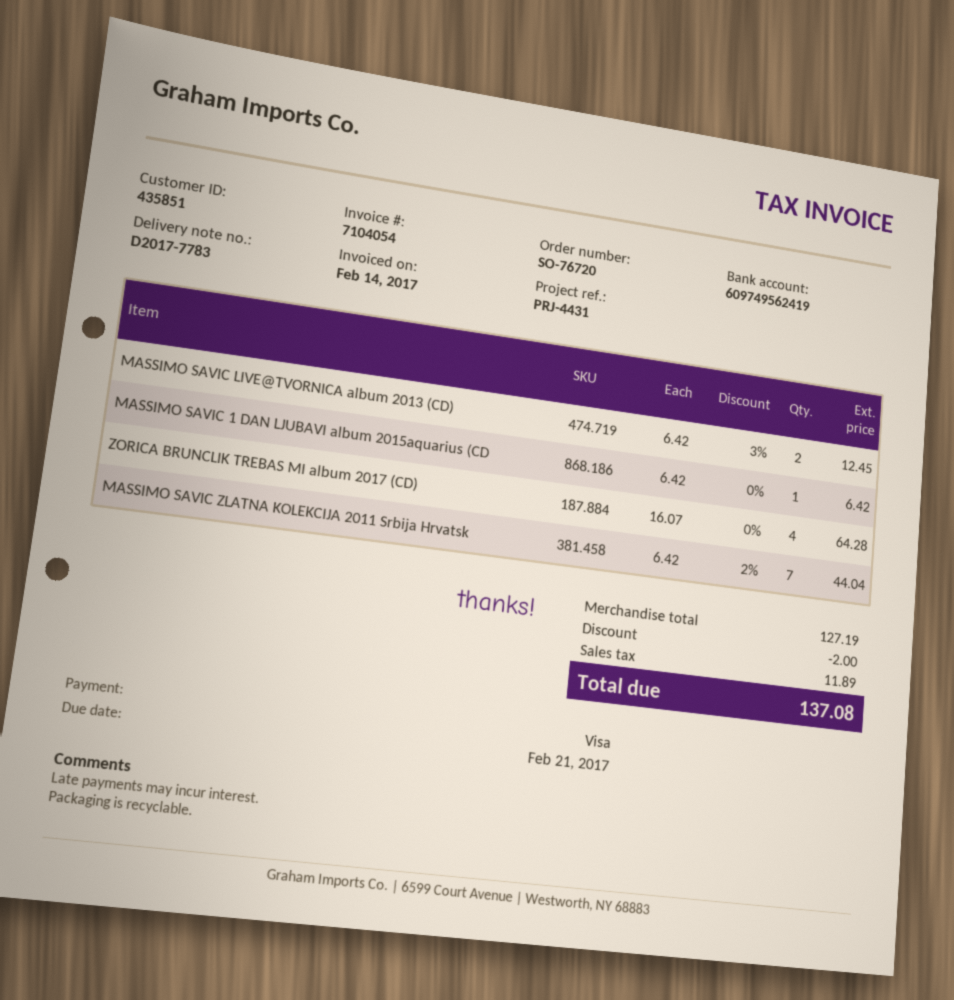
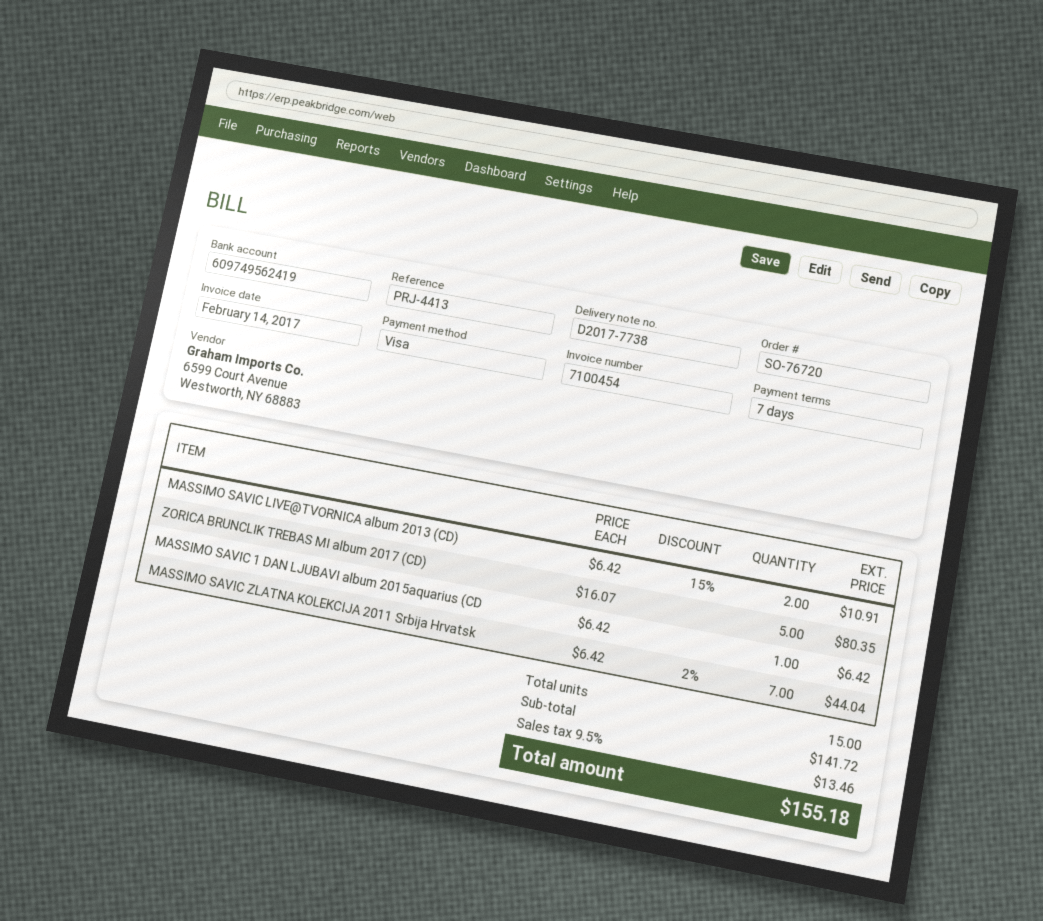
delivery note number: D2017-7783 -> D2017-7738
invoice number: 7104054 -> 7100454
reference: PRJ-4431 -> PRJ-4413
MASSIMO SAVIC LIVE@TVORNICA album 2013 (CD): 2 x 6.42 - 3% = 12.45 -> 2 x 6.42 - 15% = 10.91
ZORICA BRUNCLIK TREBAS MI album 2017 (CD): 4 x 16.07 = 64.28 -> 5 x 16.07 = 80.35
subtotal: 127.19 -> 141.72
discount: 2.00 -> none
tax: 11.89 -> 13.46
total: 137.08 -> 155.18

